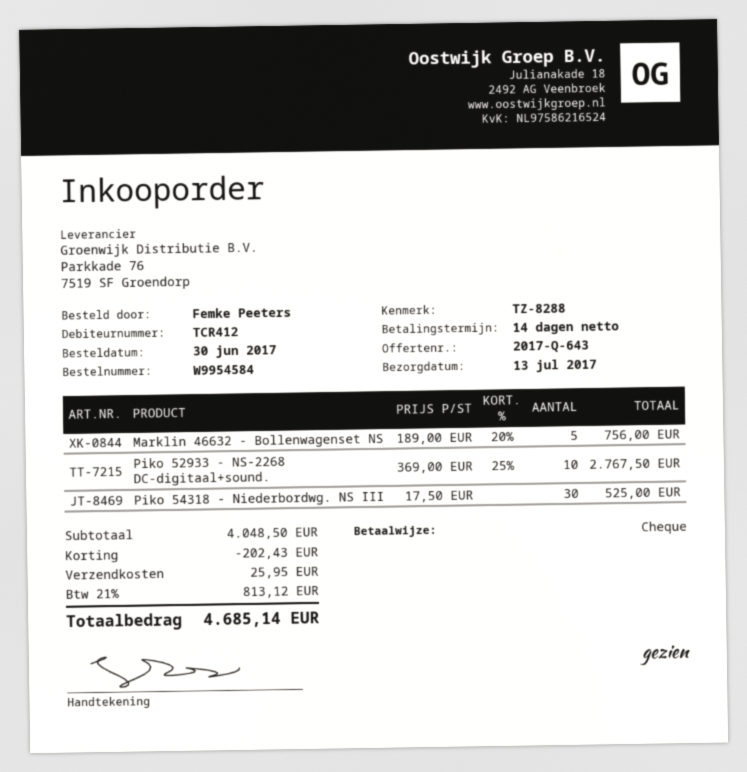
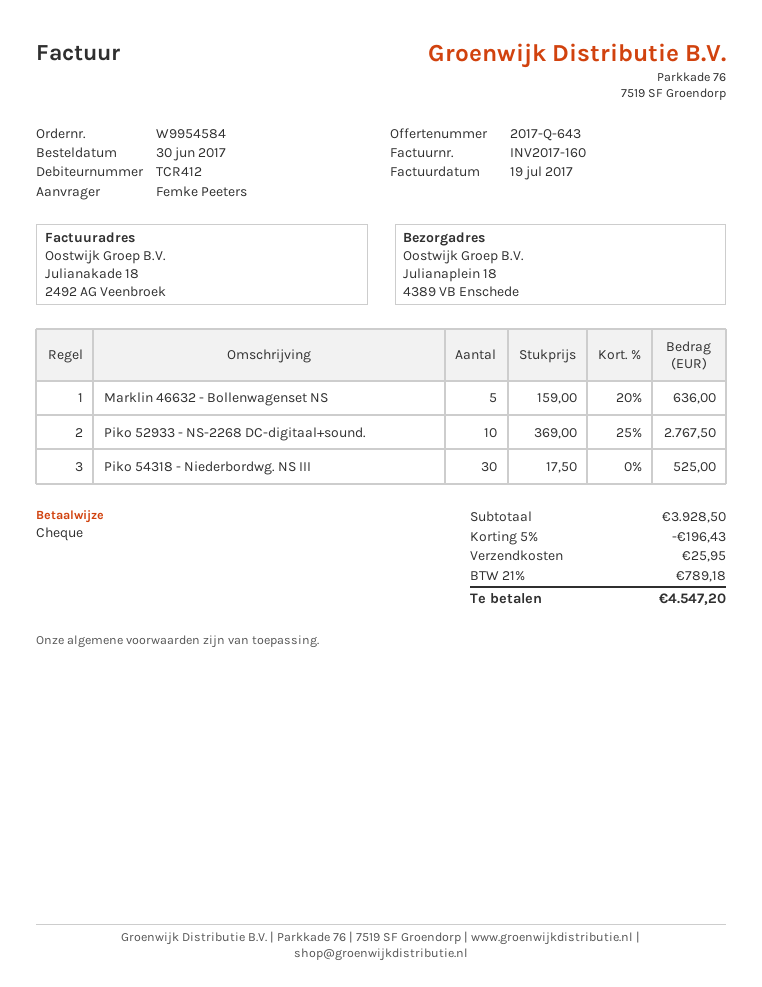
Marklin 46632 - Bollenwagenset NS: 5 x 189.00 - 20% = 756.00 -> 5 x 159.00 - 20% = 636.00
subtotal: 4048.50 -> 3928.50
discount: 202.43 -> 196.43
tax: 21% = 813.12 -> 21% = 789.18
total: 4685.14 -> 4547.20

